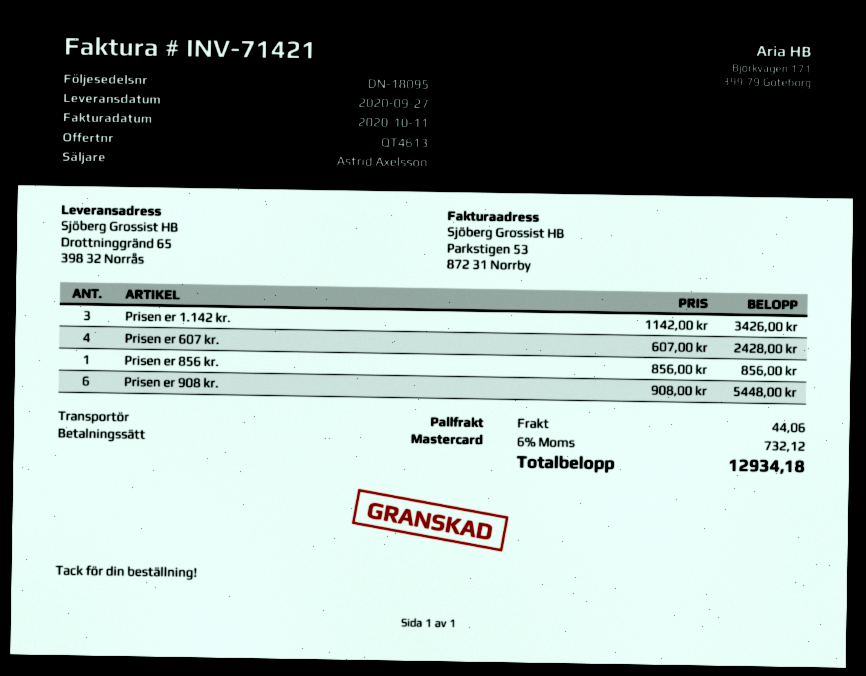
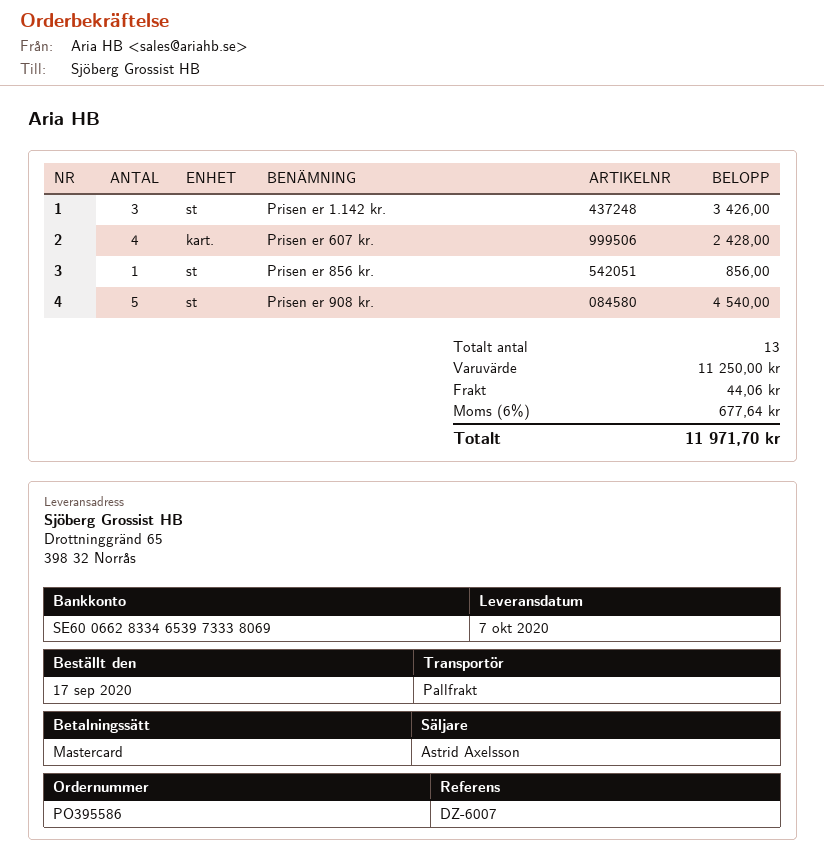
delivery date: 2020-09-27 -> 2020-10-07
Prisen er 908 kr.: 6 for 5448.00 -> 5 for 4540.00
tax: 6% = 732.12 -> 6% = 677.64
total: 12934.18 -> 11971.70

